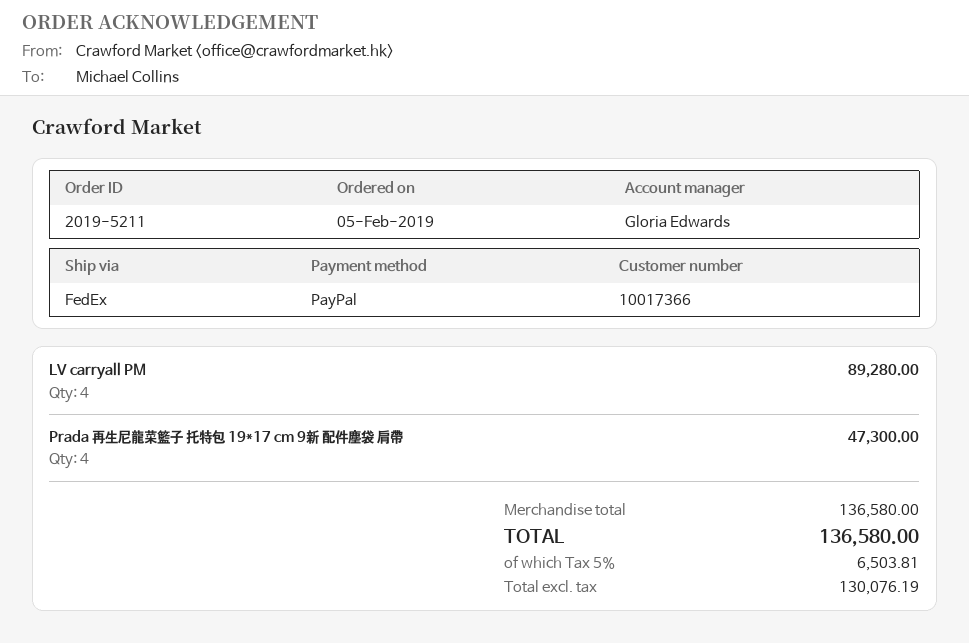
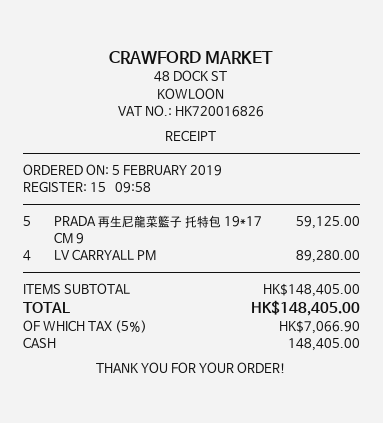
payment method: PayPal -> cash
Prada 再生尼龍菜籃子 托特包 19*17 cm 9新 配件塵袋 肩帶: 4 for 47300.00 -> 5 for 59125.00
subtotal: 136580.00 -> 148405.00
tax: 5% = 6503.81 -> 5% = 7066.90
total: 136580.00 -> 148405.00

